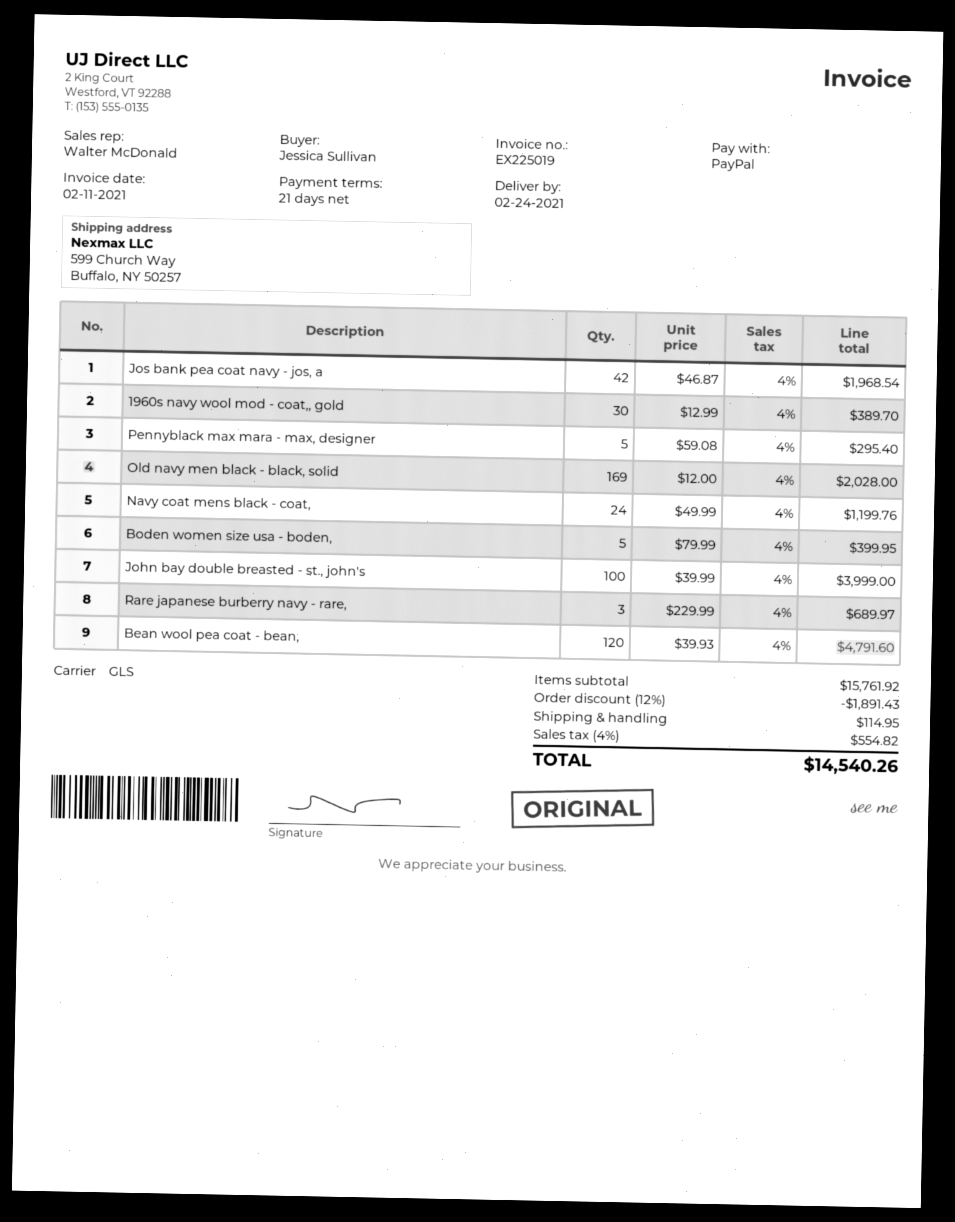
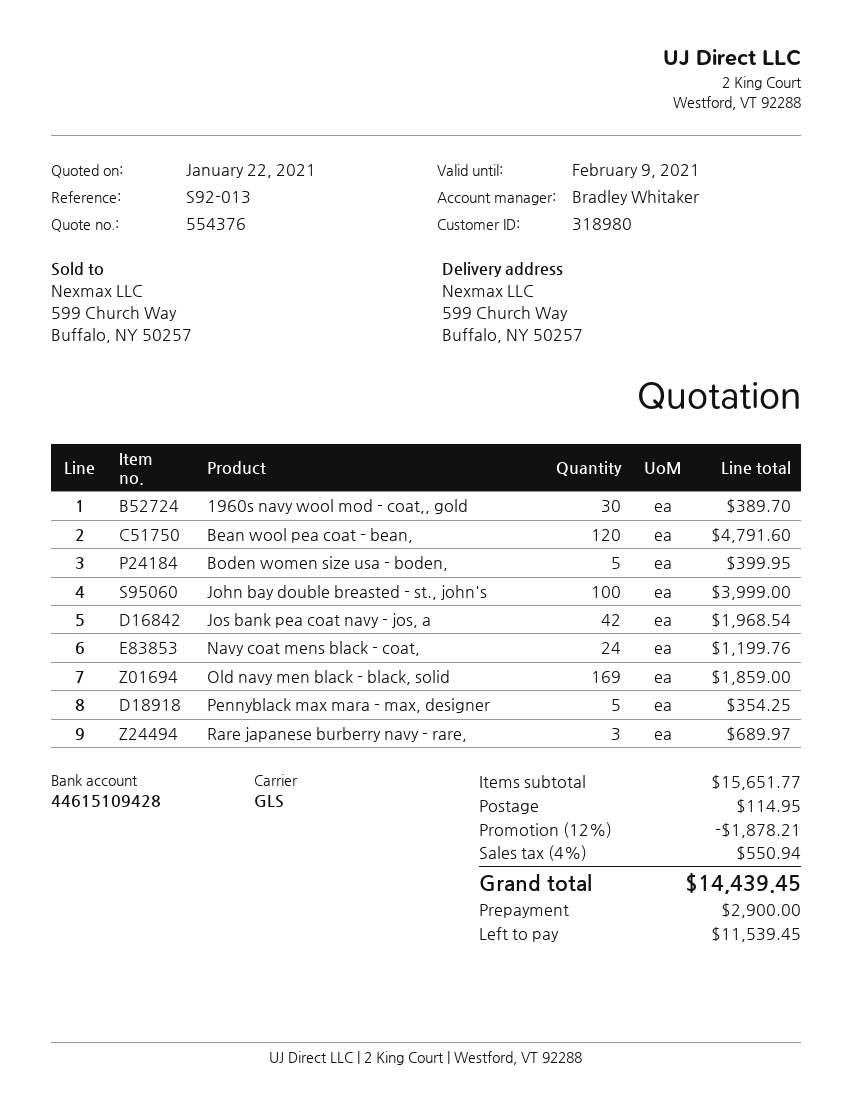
sales rep: Walter McDonald -> Bradley Whitaker
Pennyblack max mara - max, designer: 5 for 295.40 -> 5 for 354.25
Old navy men black - black, solid: 169 for 2028.00 -> 169 for 1859.00
subtotal: 15761.92 -> 15651.77
discount: 12% = 1891.43 -> 12% = 1878.21
tax: 4% = 554.82 -> 4% = 550.94
total: 14540.26 -> 14439.45

